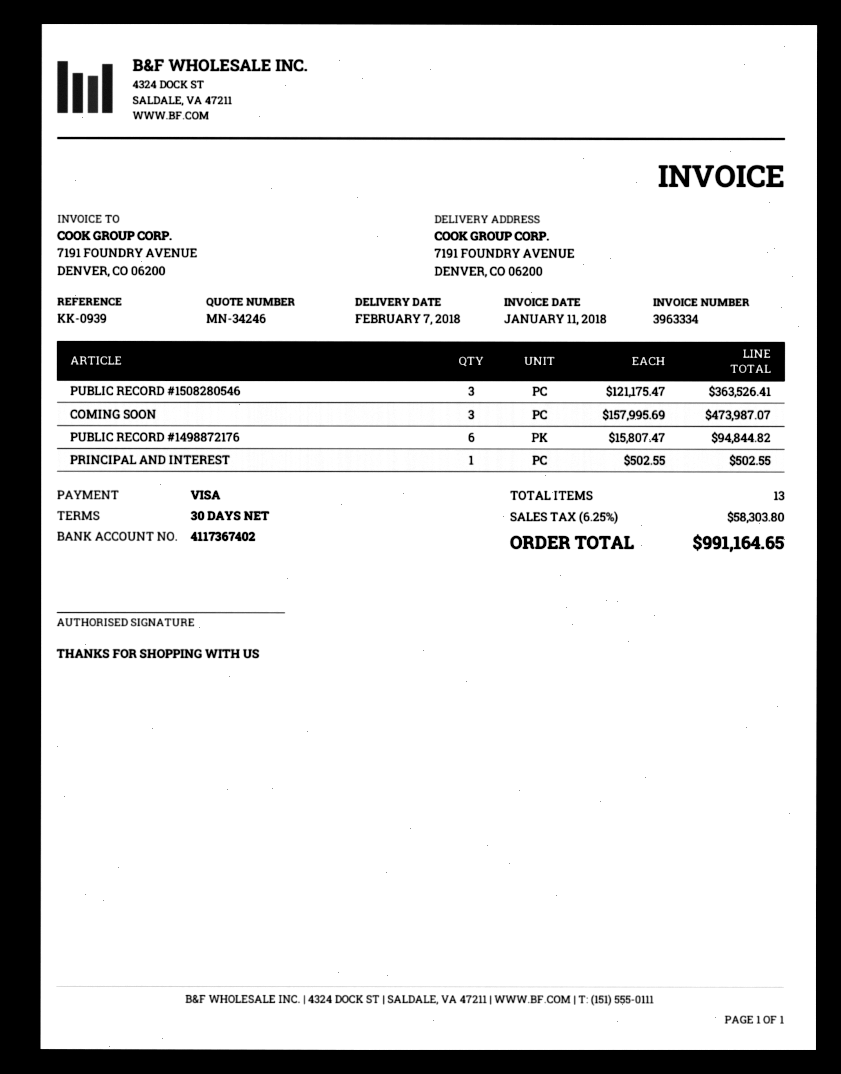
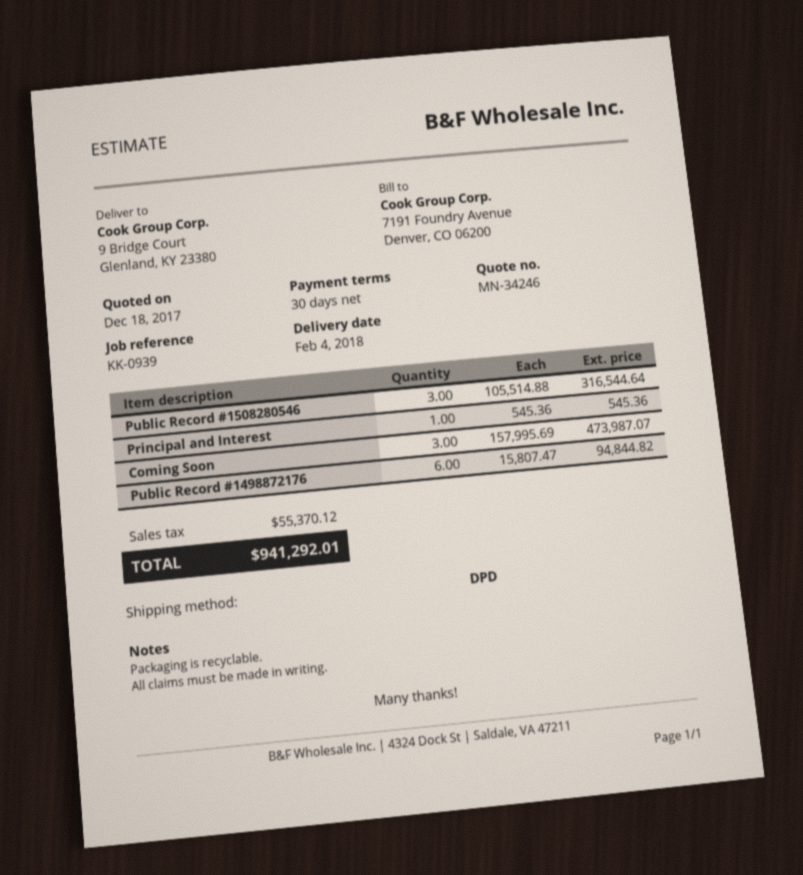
delivery date: 2018-02-07 -> 2018-02-04
ship to: 7191 FOUNDRY AVENUE, DENVER, CO 06200 -> 9 Bridge Court, Glenland, KY 23380
PUBLIC RECORD #1508280546: 3 x 121175.47 = 363526.41 -> 3 x 105514.88 = 316544.64
PRINCIPAL AND INTEREST: 1 x 502.55 = 502.55 -> 1 x 545.36 = 545.36
tax: 58303.80 -> 55370.12
total: 991164.65 -> 941292.01

